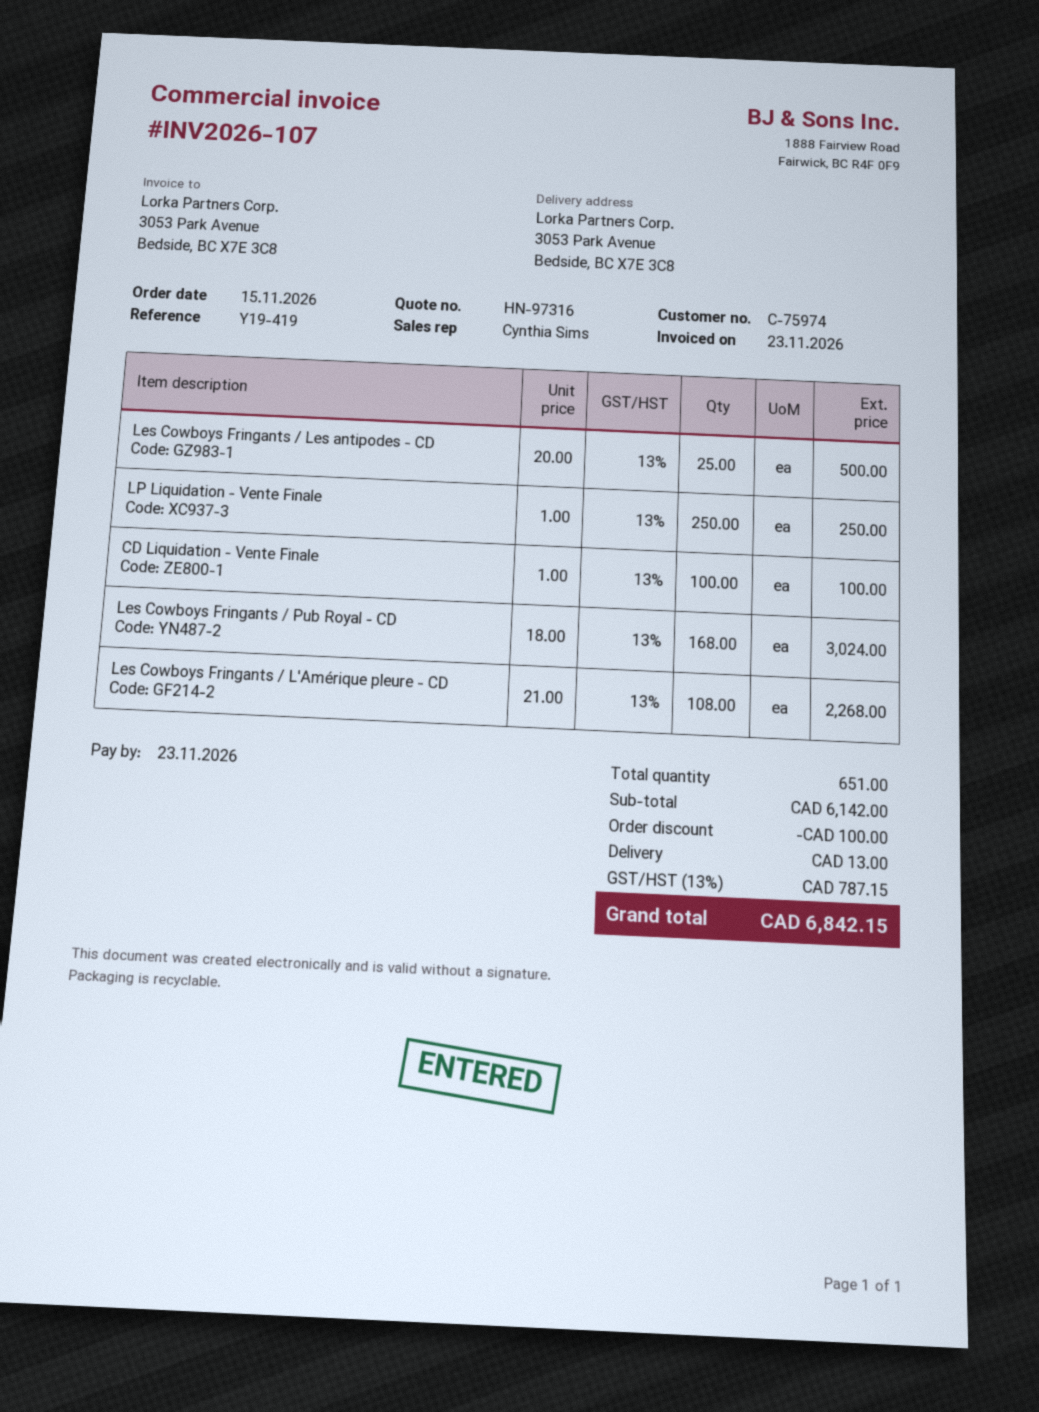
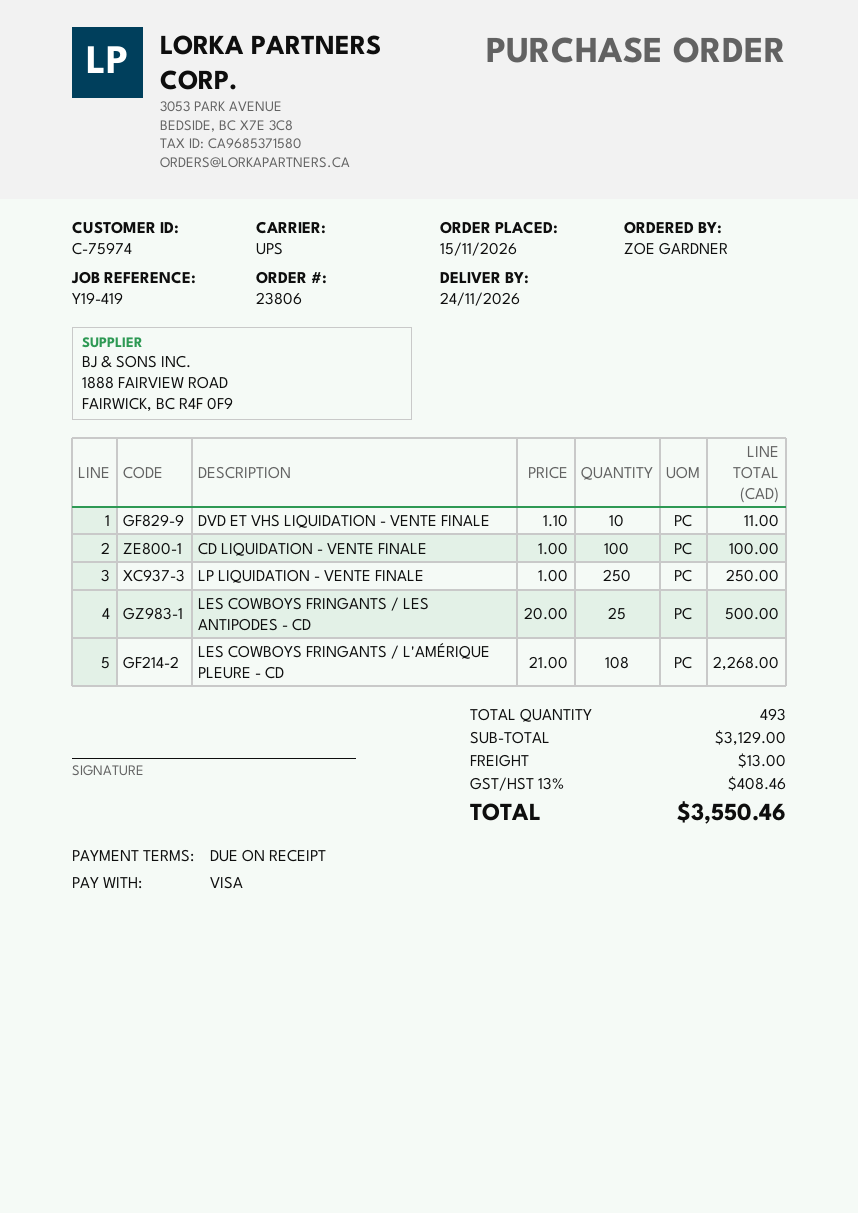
Les Cowboys Fringants / Pub Royal - CD: 168 x 18.00 = 3024.00 -> none
DVD ET VHS LIQUIDATION - VENTE FINALE: none -> 10 x 1.10 = 11.00
total quantity: 651 -> 493
subtotal: 6142.00 -> 3129.00
discount: 100.00 -> none
tax: 13% = 787.15 -> 13% = 408.46
total: 6842.15 -> 3550.46

